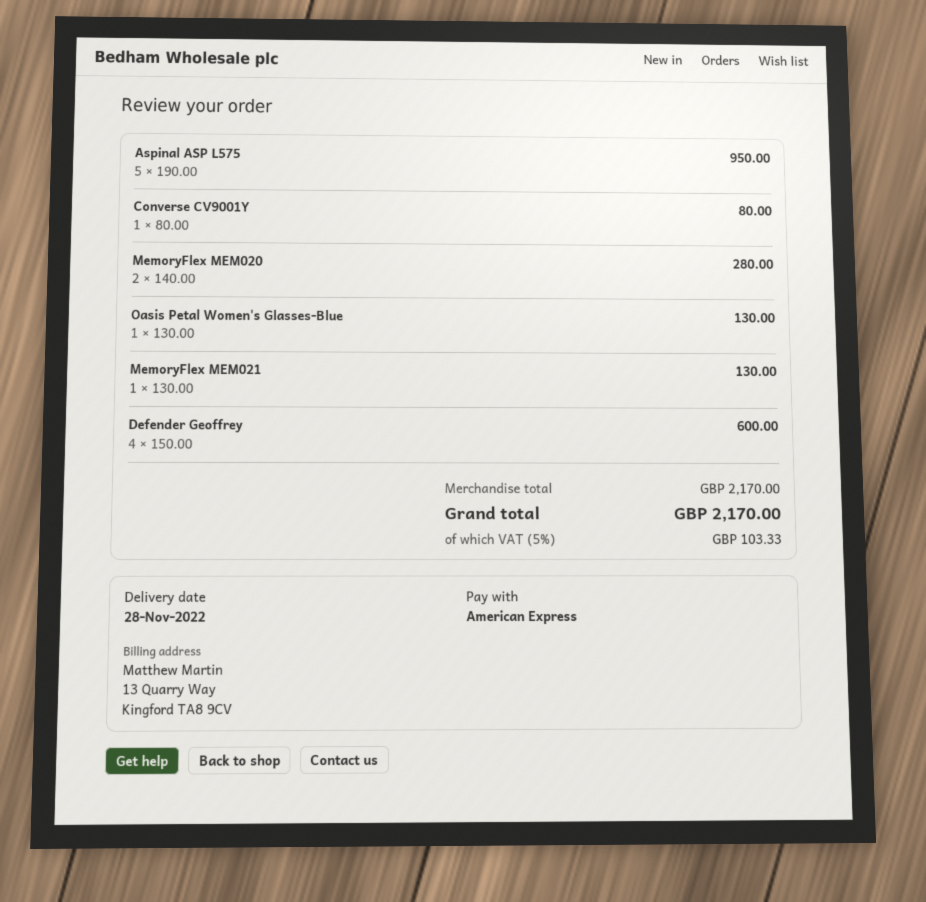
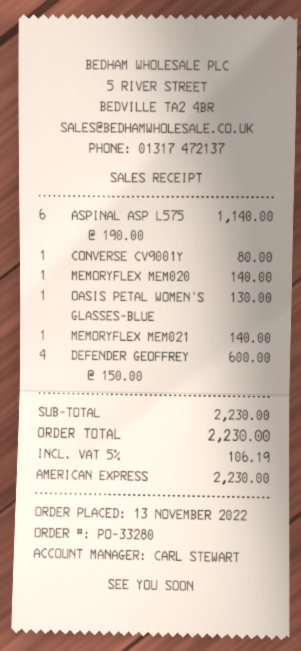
Aspinal ASP L575: 5 x 190.00 = 950.00 -> 6 x 190.00 = 1140.00
MemoryFlex MEM020: 2 x 140.00 = 280.00 -> 1 x 140.00 = 140.00
MemoryFlex MEM021: 1 x 130.00 = 130.00 -> 1 x 140.00 = 140.00
subtotal: 2170.00 -> 2230.00
tax: 5% = 103.33 -> 5% = 106.19
total: 2170.00 -> 2230.00

